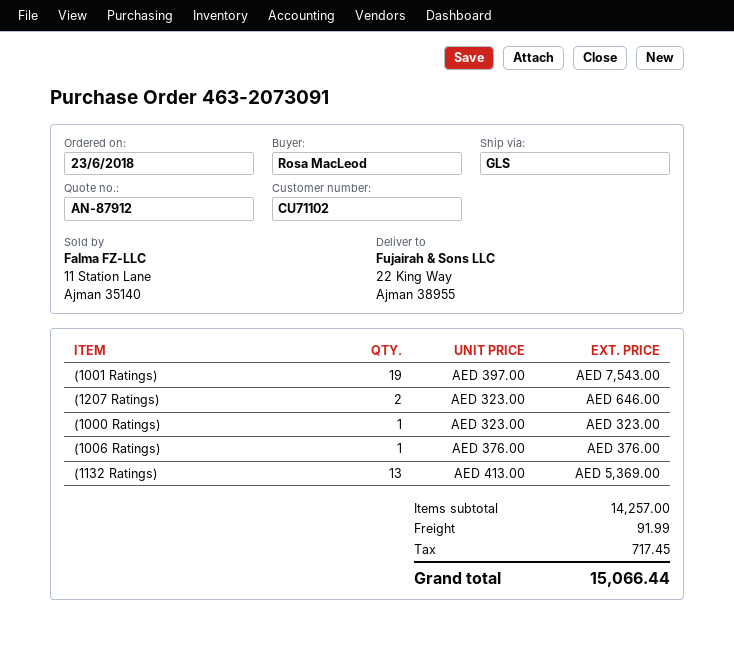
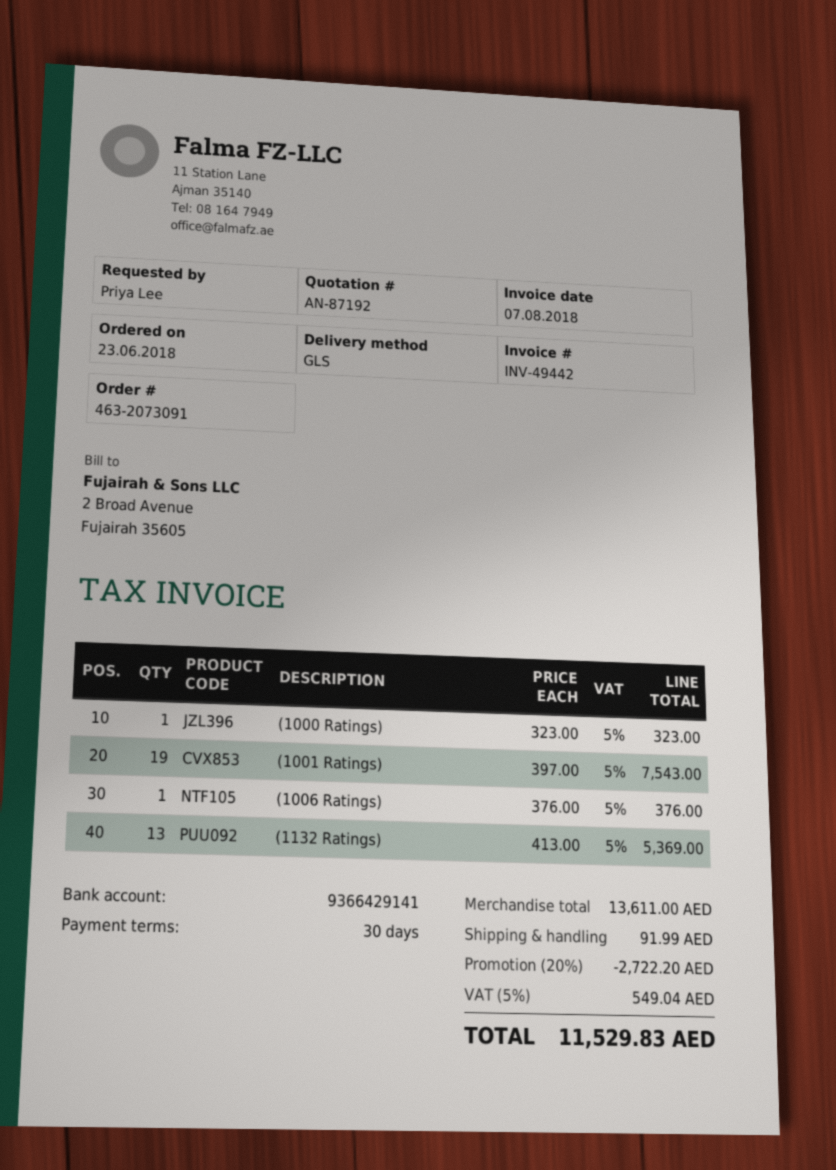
quote number: AN-87912 -> AN-87192
ordered by: Rosa MacLeod -> Priya Lee
(1207 Ratings): 2 x 323.00 = 646.00 -> none
subtotal: 14257.00 -> 13611.00
discount: none -> 20% = 2722.20
tax: 717.45 -> 549.04
total: 15066.44 -> 11529.83

